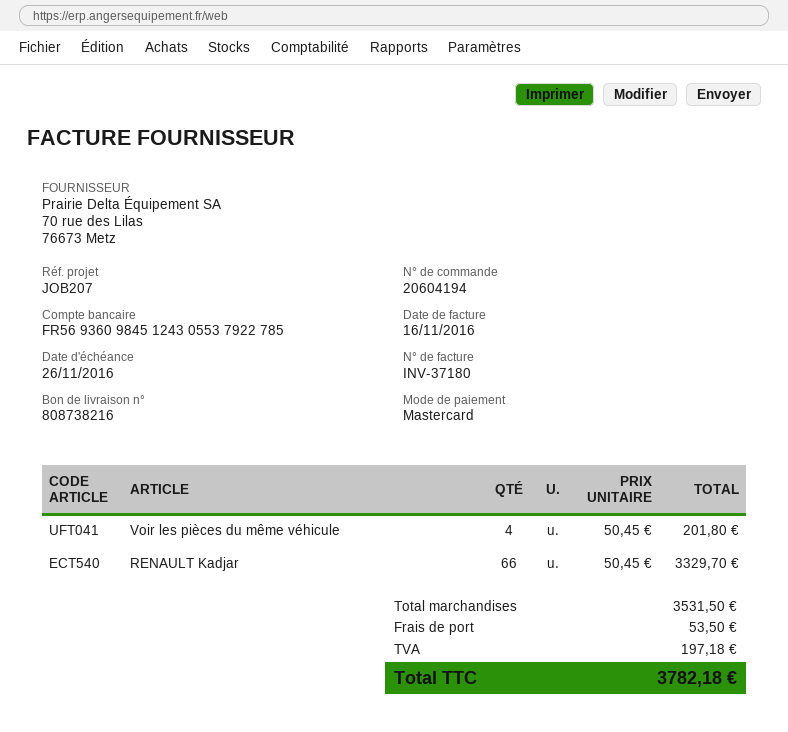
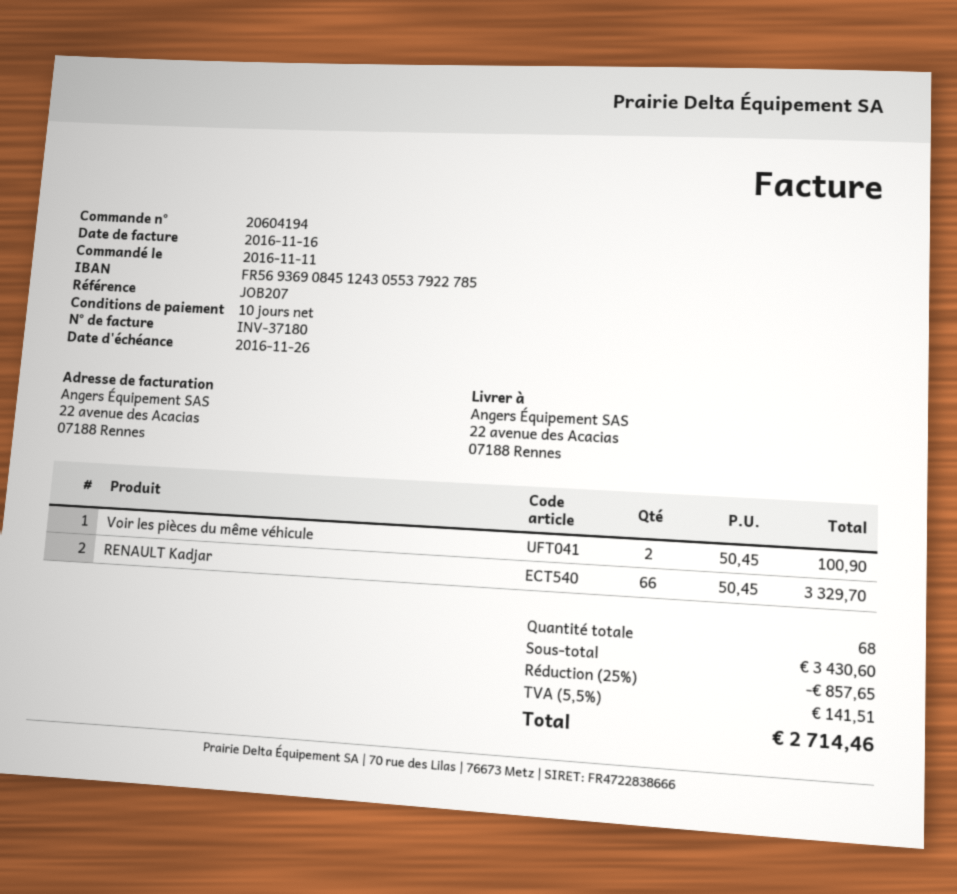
bank account: FR5693609845124305537922785 -> FR5693690845124305537922785
Voir les pièces du même véhicule: 4 x 50.45 = 201.80 -> 2 x 50.45 = 100.90
subtotal: 3531.50 -> 3430.60
discount: none -> 25% = 857.65
shipping: 53.50 -> none
tax: 197.18 -> 141.51
total: 3782.18 -> 2714.46

